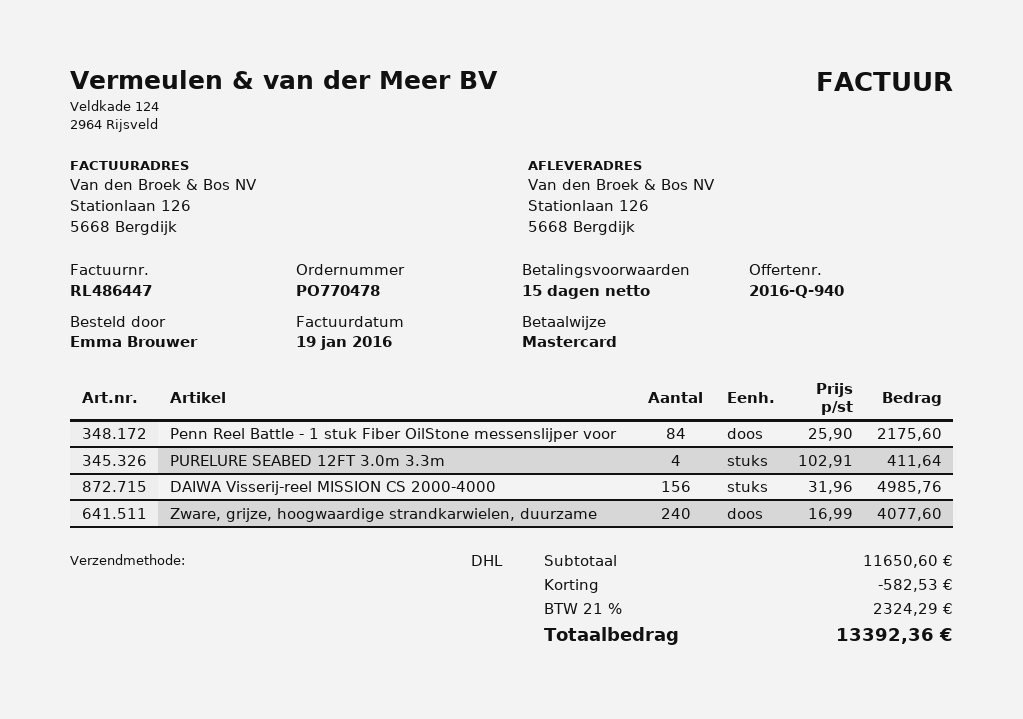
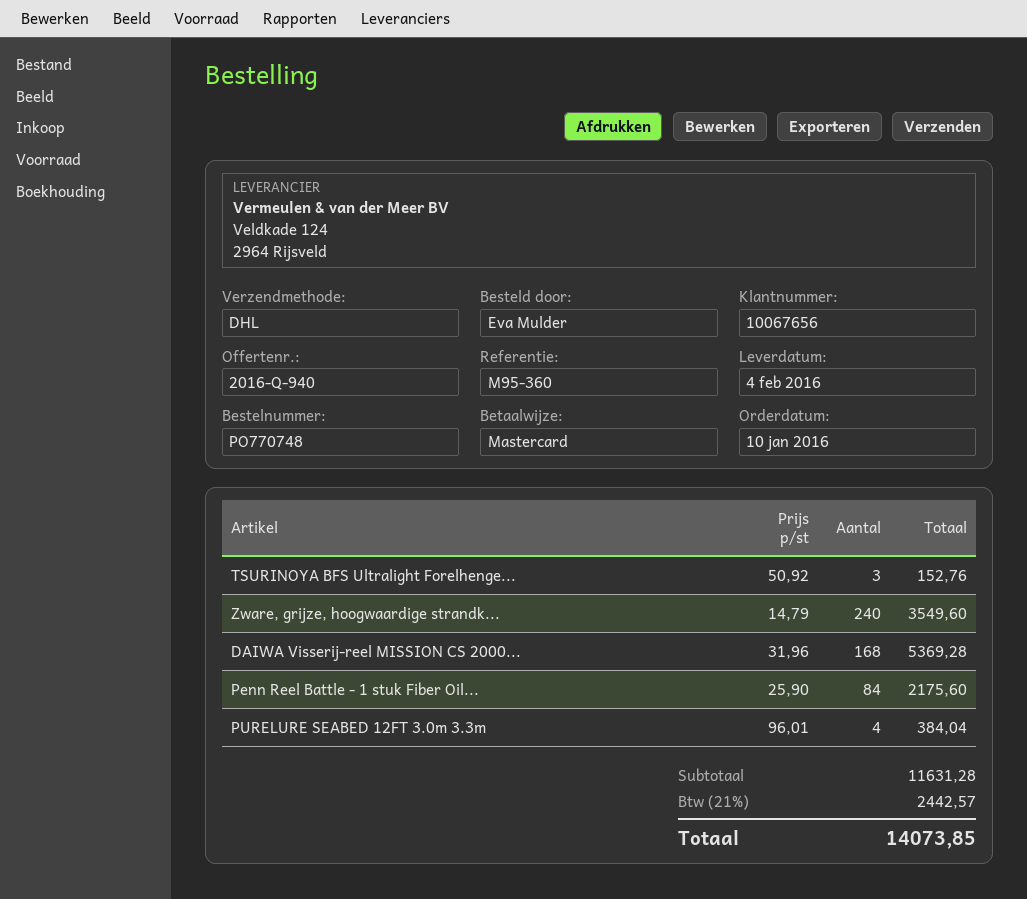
order number: PO770478 -> PO770748
ordered by: Emma Brouwer -> Eva Mulder
PURELURE SEABED 12FT 3.0m 3.3m: 4 x 102.91 = 411.64 -> 4 x 96.01 = 384.04
DAIWA Visserij-reel MISSION CS 2000-4000: 156 x 31.96 = 4985.76 -> 168 x 31.96 = 5369.28
Zware, grijze, hoogwaardige strandkarwielen, duurzame: 240 x 16.99 = 4077.60 -> 240 x 14.79 = 3549.60
TSURINOYA BFS Ultralight Forelhenge...: none -> 3 x 50.92 = 152.76
subtotal: 11650.60 -> 11631.28
discount: 582.53 -> none
tax: 21% = 2324.29 -> 21% = 2442.57
total: 13392.36 -> 14073.85

